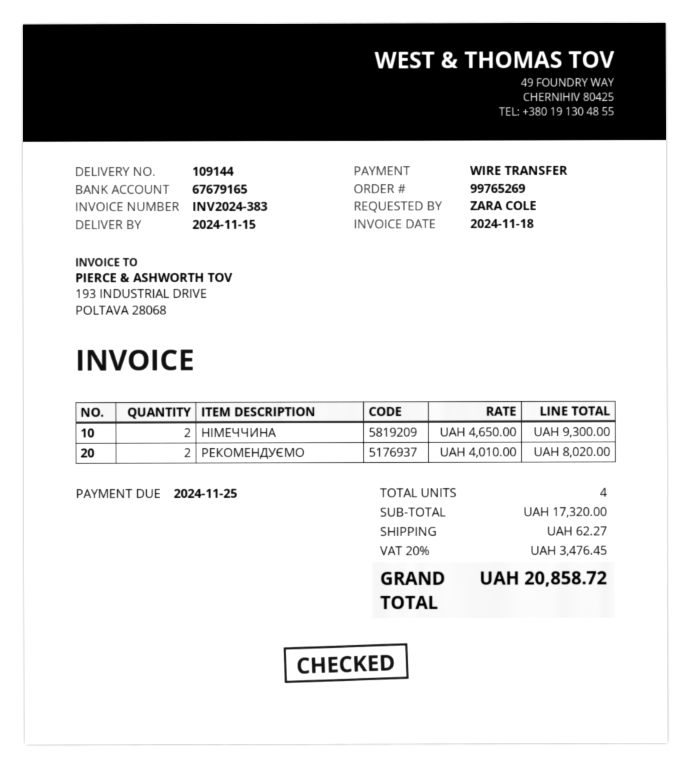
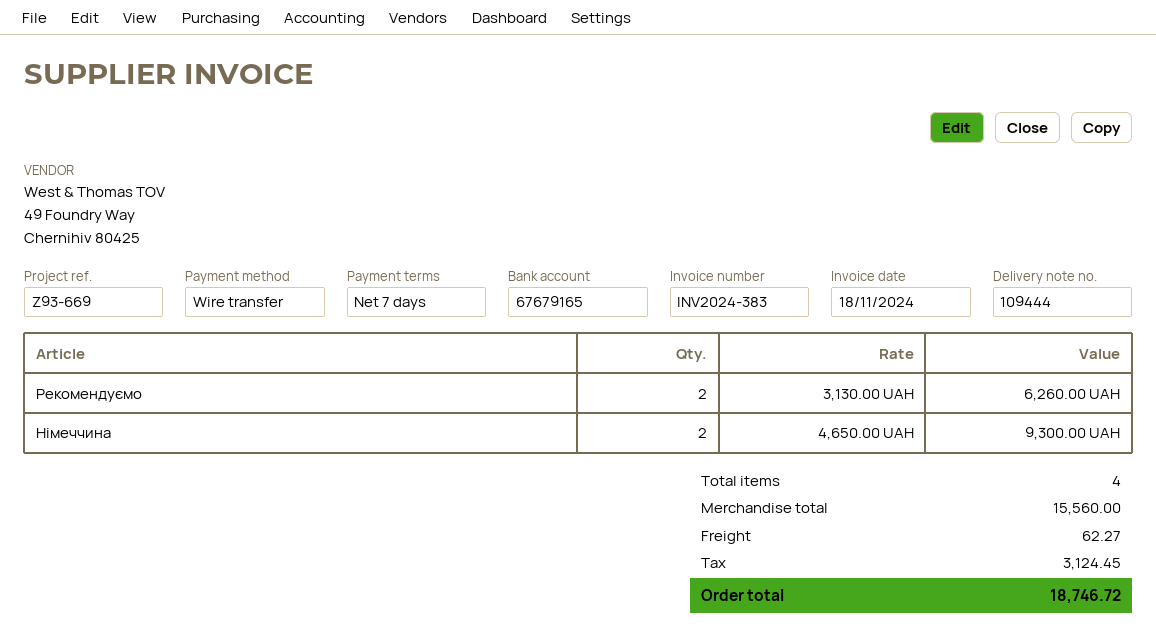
delivery note number: 109144 -> 109444
РЕКОМЕНДУЄМО: 2 x 4010.00 = 8020.00 -> 2 x 3130.00 = 6260.00
subtotal: 17320.00 -> 15560.00
tax: 3476.45 -> 3124.45
total: 20858.72 -> 18746.72

